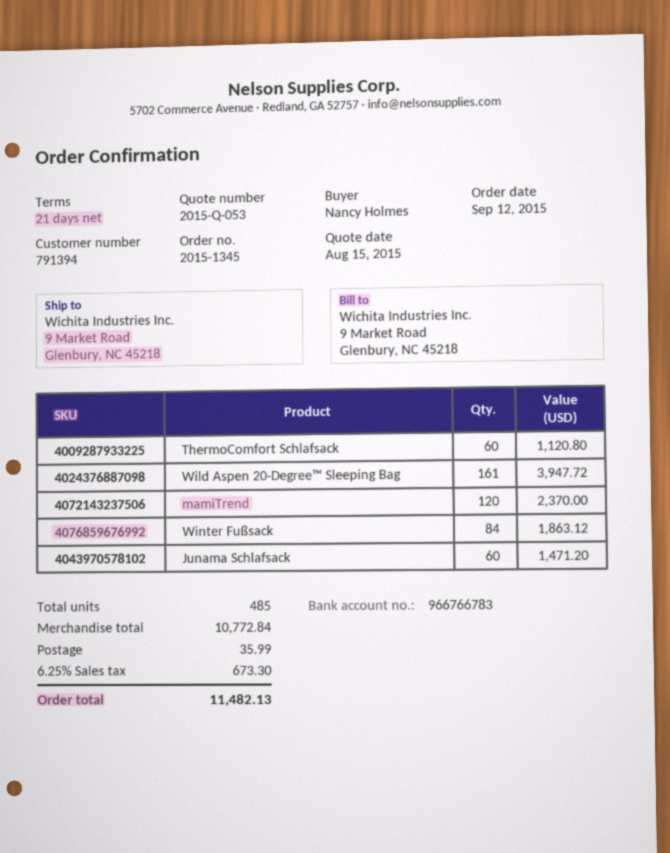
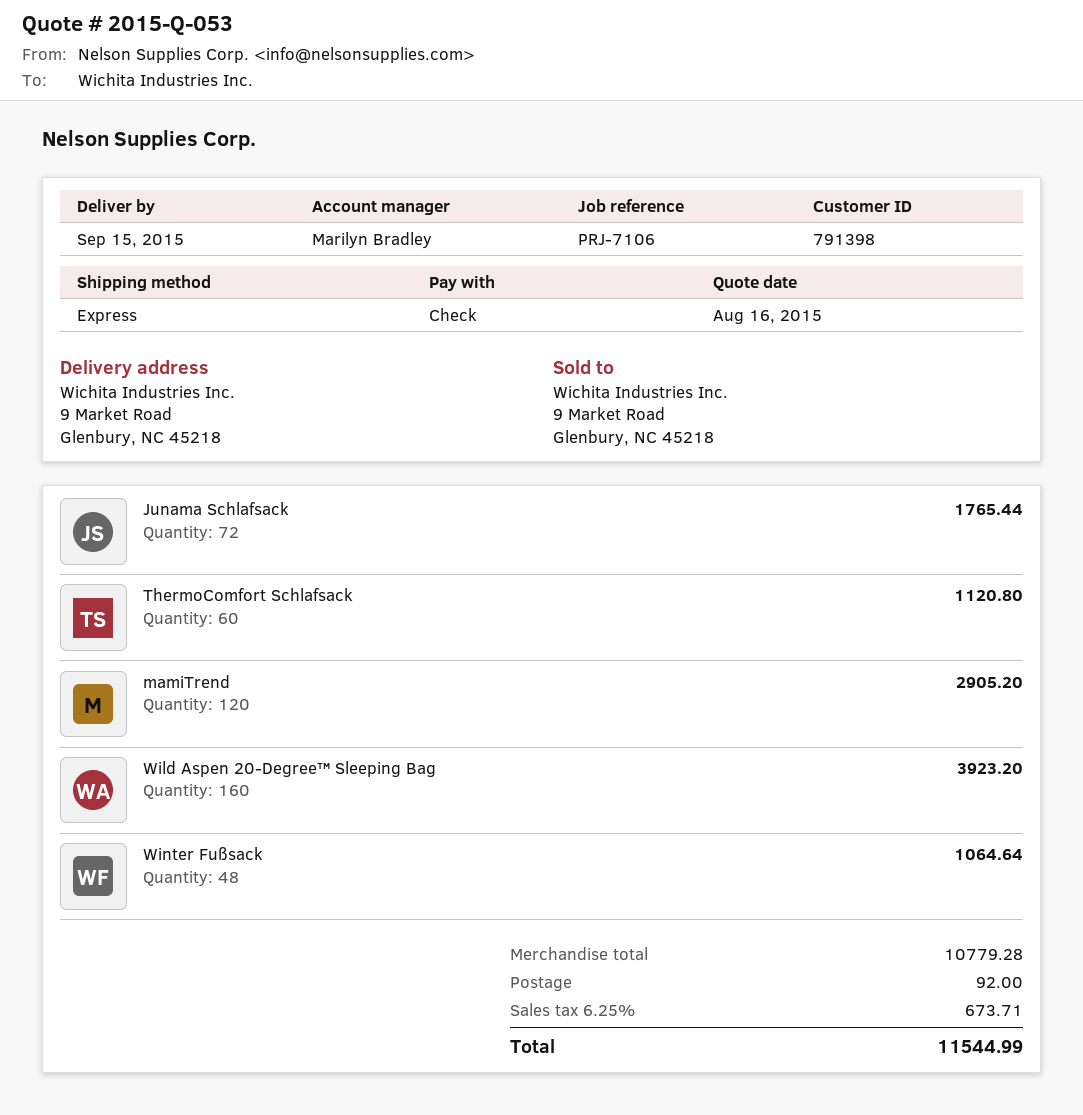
quote date: 2015-08-15 -> 2015-08-16
customer number: 791394 -> 791398
Wild Aspen 20-Degree™ Sleeping Bag: 161 for 3947.72 -> 160 for 3923.20
mamiTrend: 120 for 2370.00 -> 120 for 2905.20
Winter Fußsack: 84 for 1863.12 -> 48 for 1064.64
Junama Schlafsack: 60 for 1471.20 -> 72 for 1765.44
subtotal: 10772.84 -> 10779.28
shipping: 35.99 -> 92.00
tax: 6.25% = 673.30 -> 6.25% = 673.71
total: 11482.13 -> 11544.99

